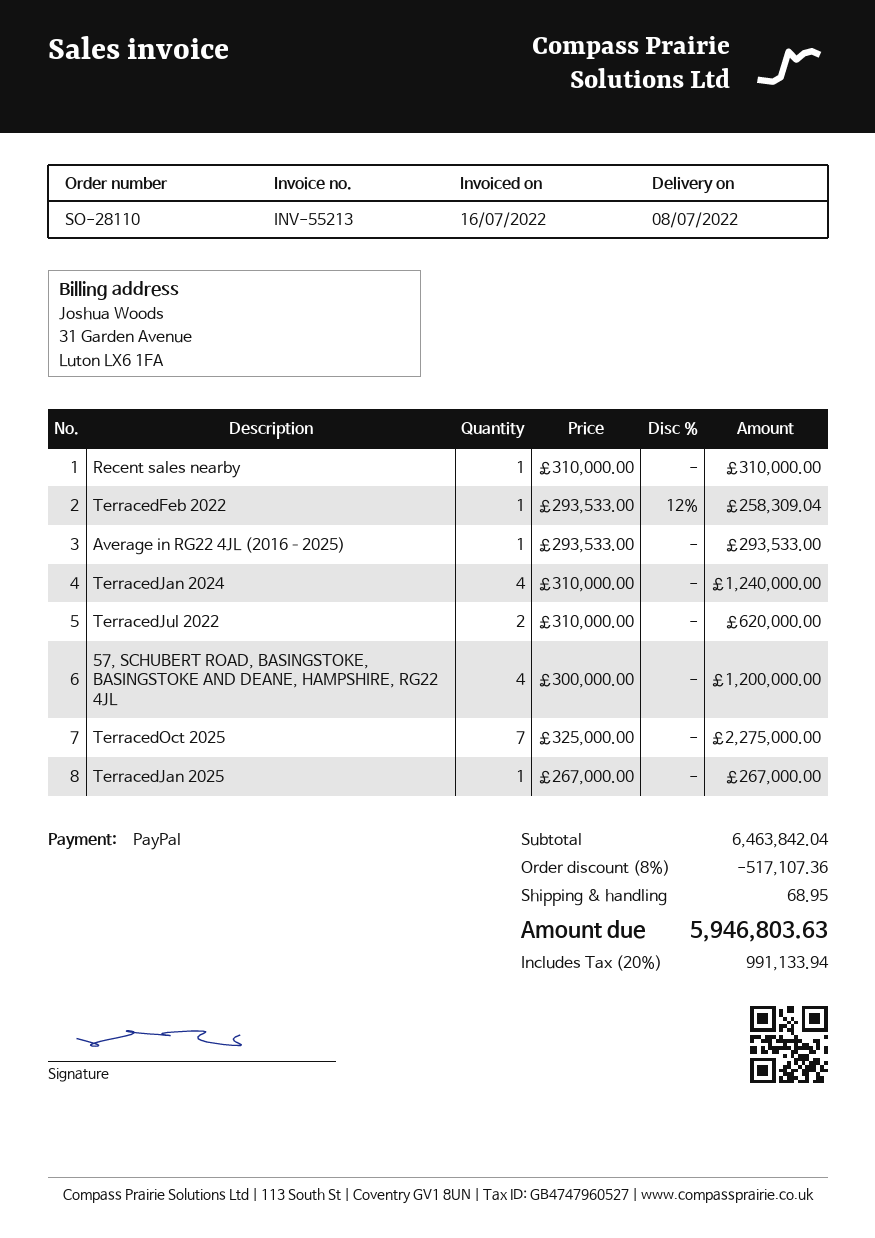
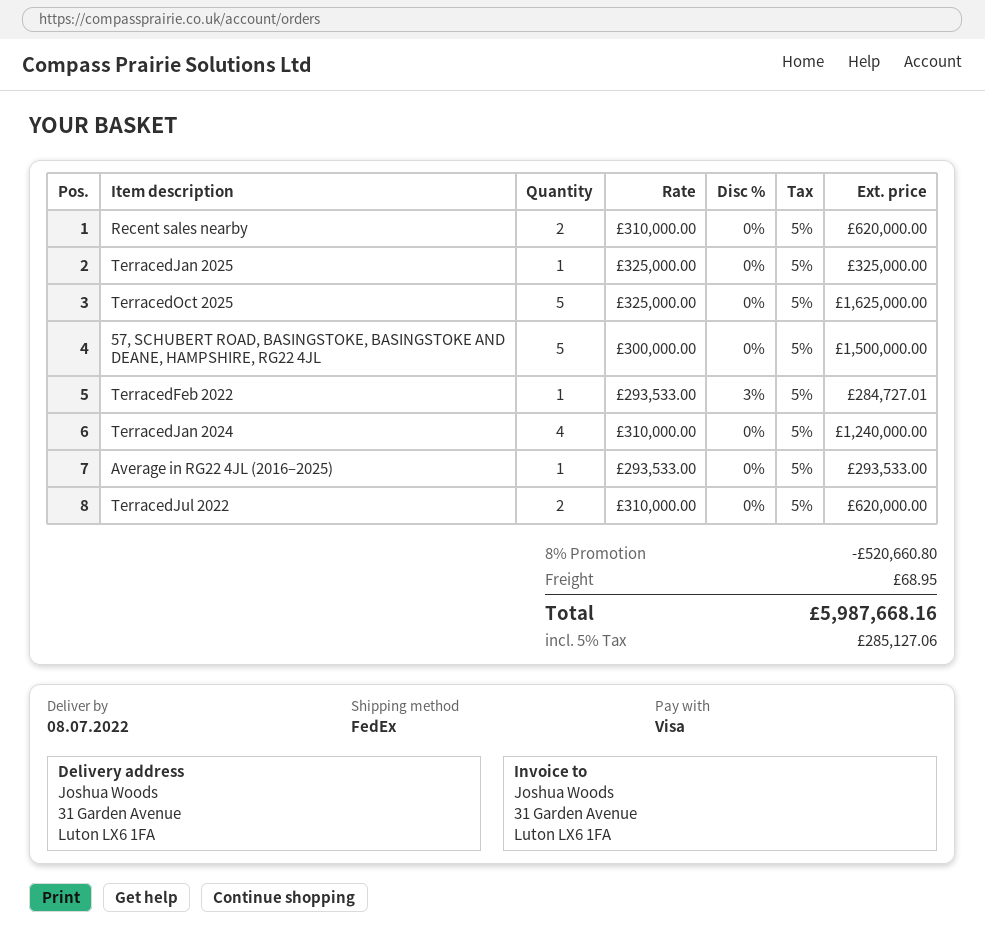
payment method: PayPal -> Visa
Recent sales nearby: 1 x 310000.00 = 310000.00 -> 2 x 310000.00 = 620000.00
TerracedFeb 2022: 1 x 293533.00 - 12% = 258309.04 -> 1 x 293533.00 - 3% = 284727.01
57, SCHUBERT ROAD, BASINGSTOKE, BASINGSTOKE AND DEANE, HAMPSHIRE, RG22 4JL: 4 x 300000.00 = 1200000.00 -> 5 x 300000.00 = 1500000.00
TerracedOct 2025: 7 x 325000.00 = 2275000.00 -> 5 x 325000.00 = 1625000.00
TerracedJan 2025: 1 x 267000.00 = 267000.00 -> 1 x 325000.00 = 325000.00
discount: 8% = 517107.36 -> 8% = 520660.80
tax: 20% = 991133.94 -> 5% = 285127.06
total: 5946803.63 -> 5987668.16

